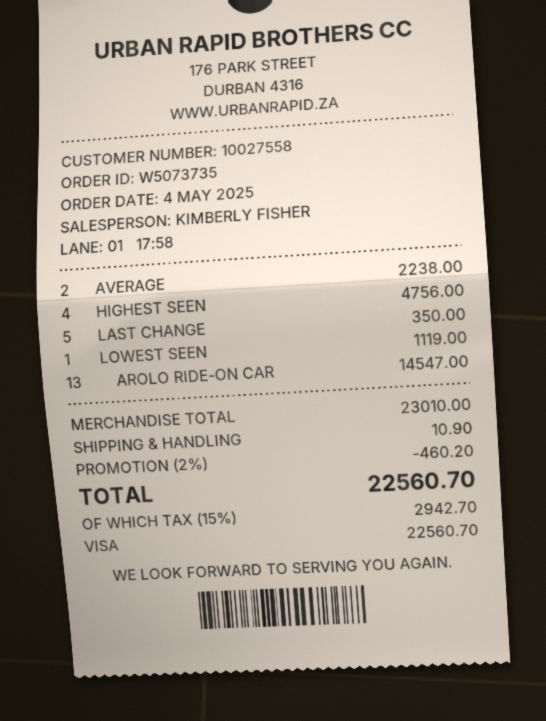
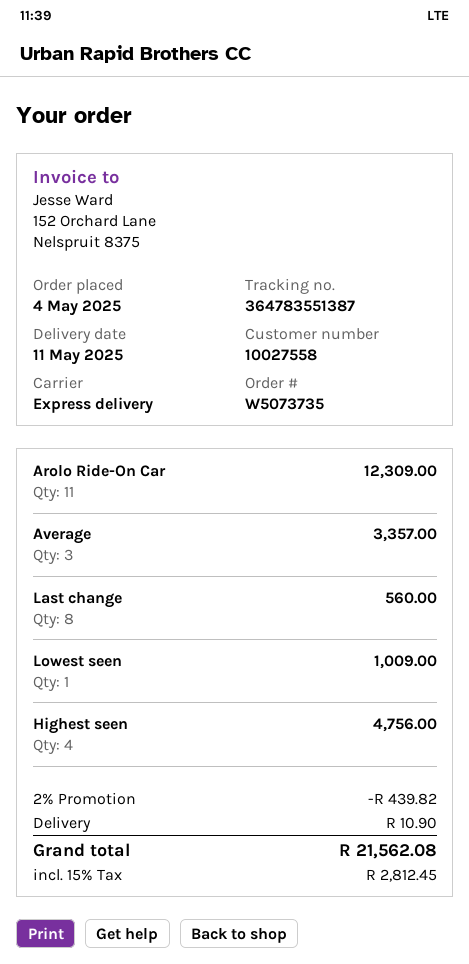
AVERAGE: 2 for 2238.00 -> 3 for 3357.00
LAST CHANGE: 5 for 350.00 -> 8 for 560.00
LOWEST SEEN: 1 for 1119.00 -> 1 for 1009.00
AROLO RIDE-ON CAR: 13 for 14547.00 -> 11 for 12309.00
discount: 2% = 460.20 -> 2% = 439.82
tax: 15% = 2942.70 -> 15% = 2812.45
total: 22560.70 -> 21562.08

